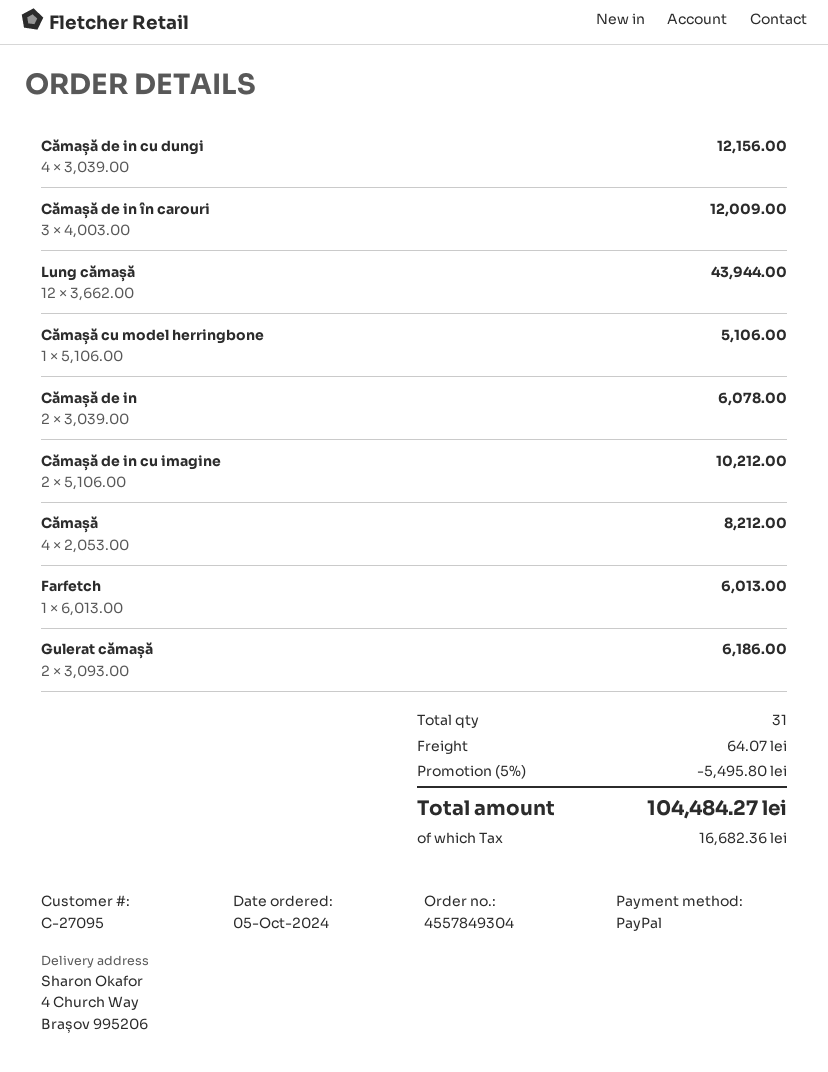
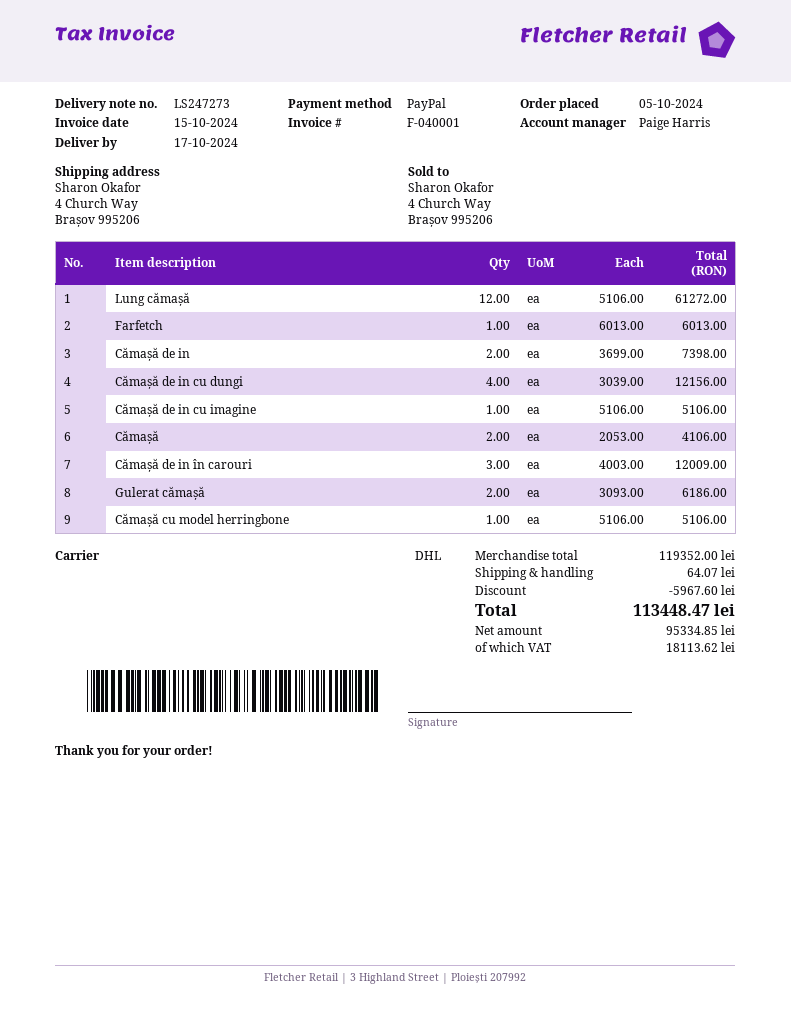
Lung cămașă: 12 x 3662.00 = 43944.00 -> 12 x 5106.00 = 61272.00
Cămașă de in: 2 x 3039.00 = 6078.00 -> 2 x 3699.00 = 7398.00
Cămașă de in cu imagine: 2 x 5106.00 = 10212.00 -> 1 x 5106.00 = 5106.00
Cămașă: 4 x 2053.00 = 8212.00 -> 2 x 2053.00 = 4106.00
discount: 5495.80 -> 5967.60
tax: 16682.36 -> 18113.62
total: 104484.27 -> 113448.47

